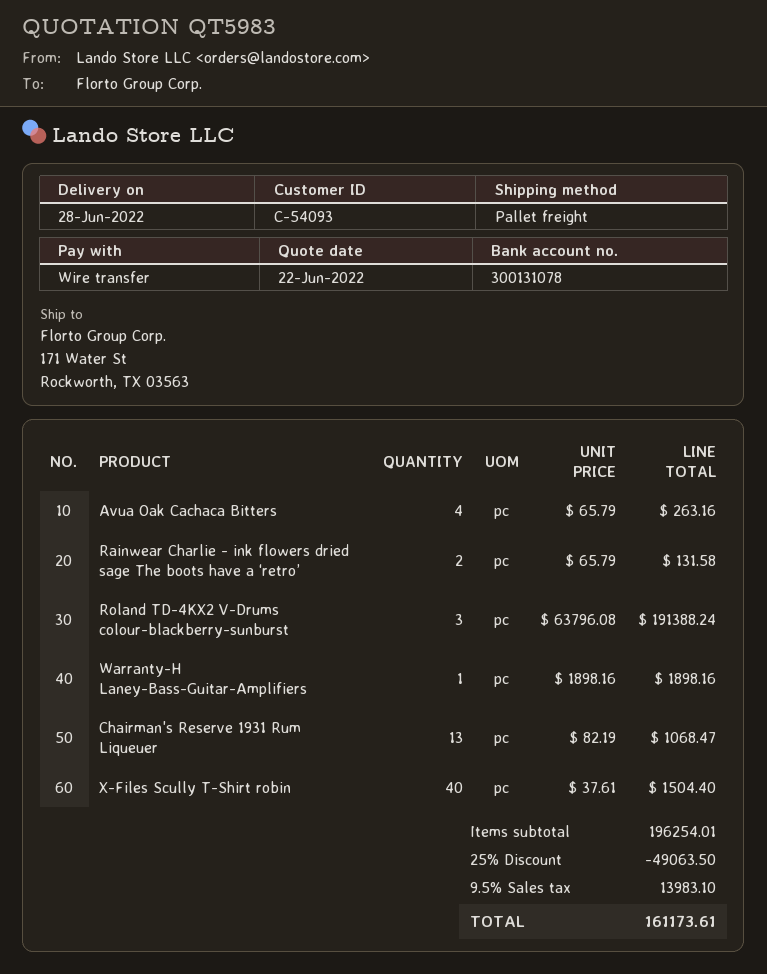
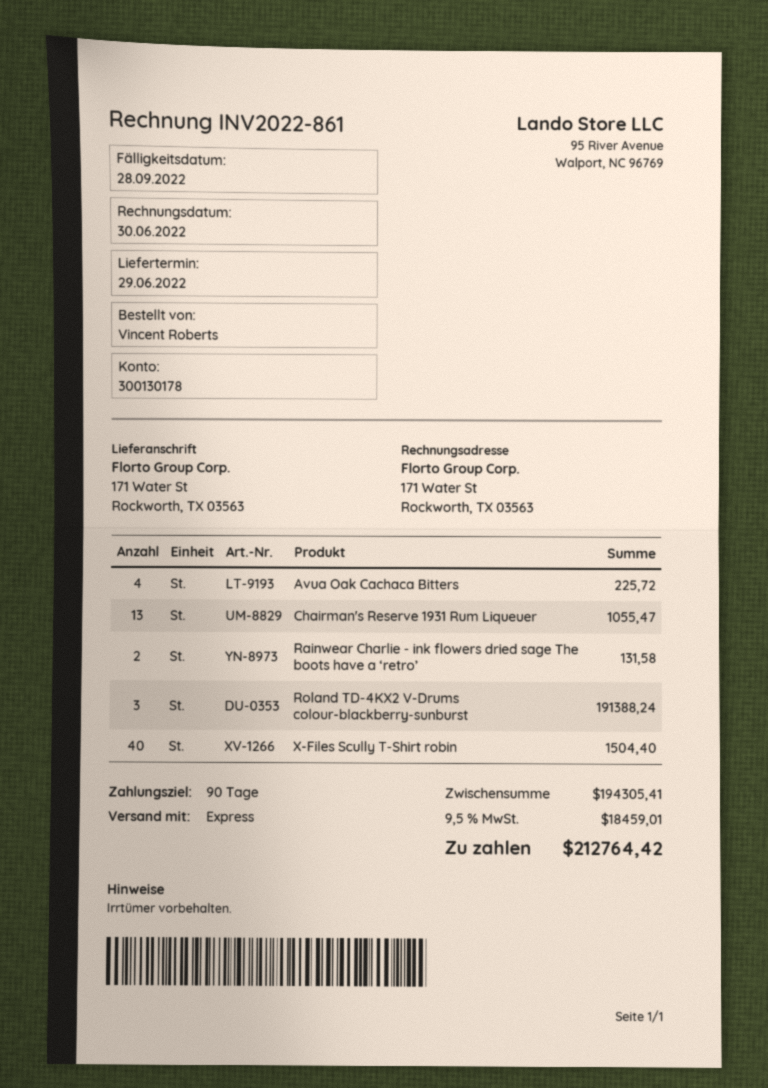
delivery date: 2022-06-28 -> 2022-06-29
bank account: 300131078 -> 300130178
shipping method: pallet freight -> express
Avua Oak Cachaca Bitters: 4 for 263.16 -> 4 for 225.72
Warranty-H Laney-Bass-Guitar-Amplifiers: 1 for 1898.16 -> none
Chairman's Reserve 1931 Rum Liqueuer: 13 for 1068.47 -> 13 for 1055.47
subtotal: 196254.01 -> 194305.41
discount: 25% = 49063.50 -> none
tax: 9.5% = 13983.10 -> 9.5% = 18459.01
total: 161173.61 -> 212764.42

